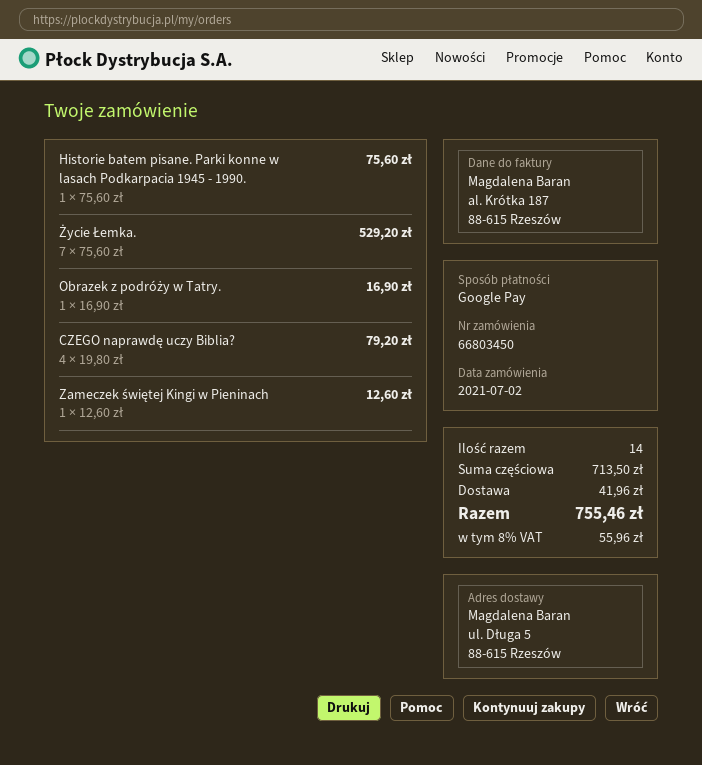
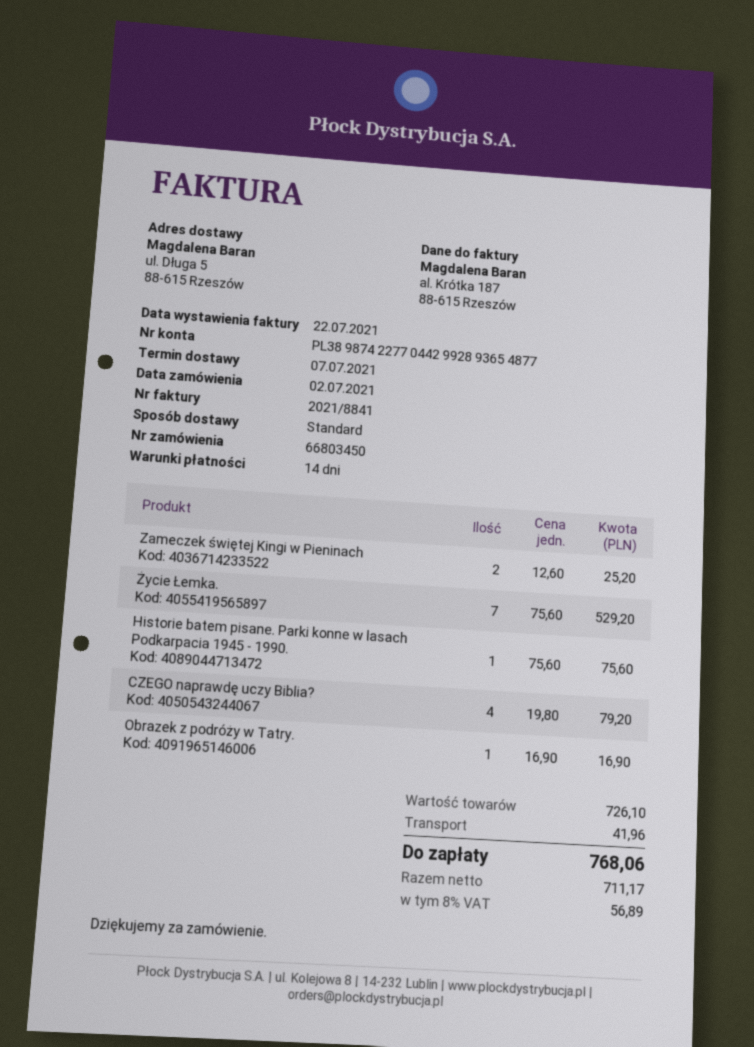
Zameczek świętej Kingi w Pieninach: 1 x 12.60 = 12.60 -> 2 x 12.60 = 25.20
subtotal: 713.50 -> 726.10
tax: 8% = 55.96 -> 8% = 56.89
total: 755.46 -> 768.06

